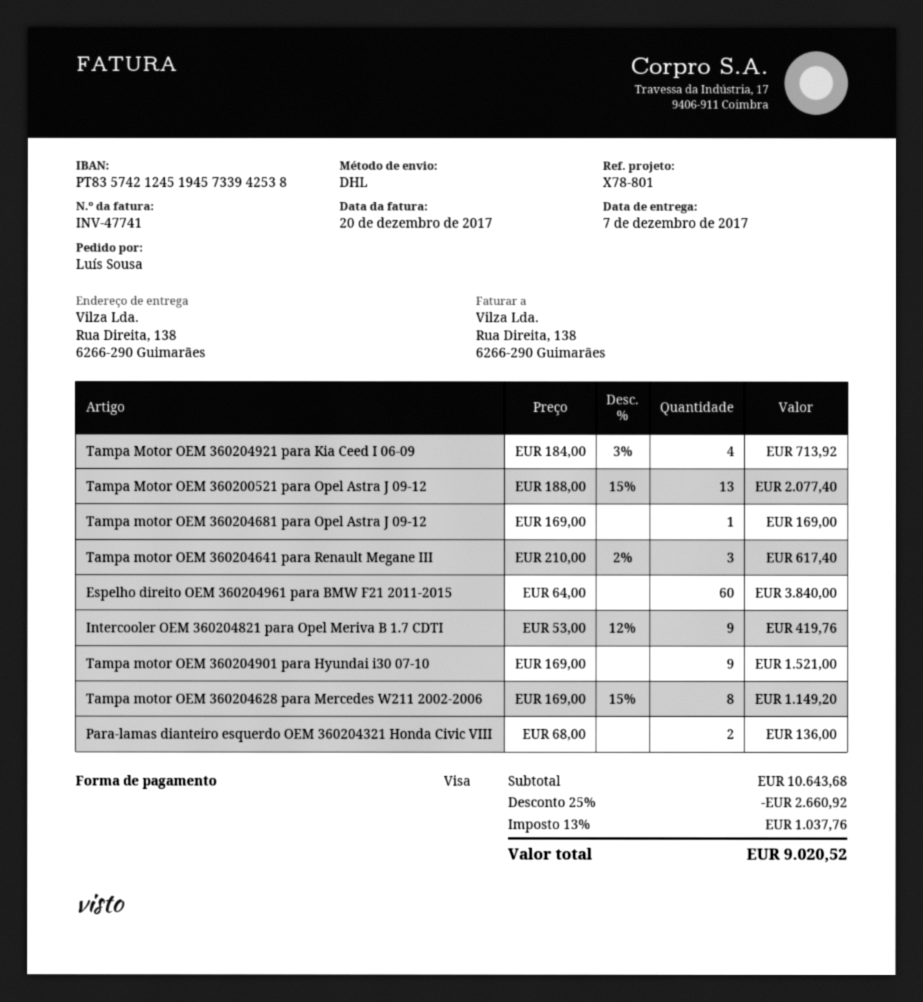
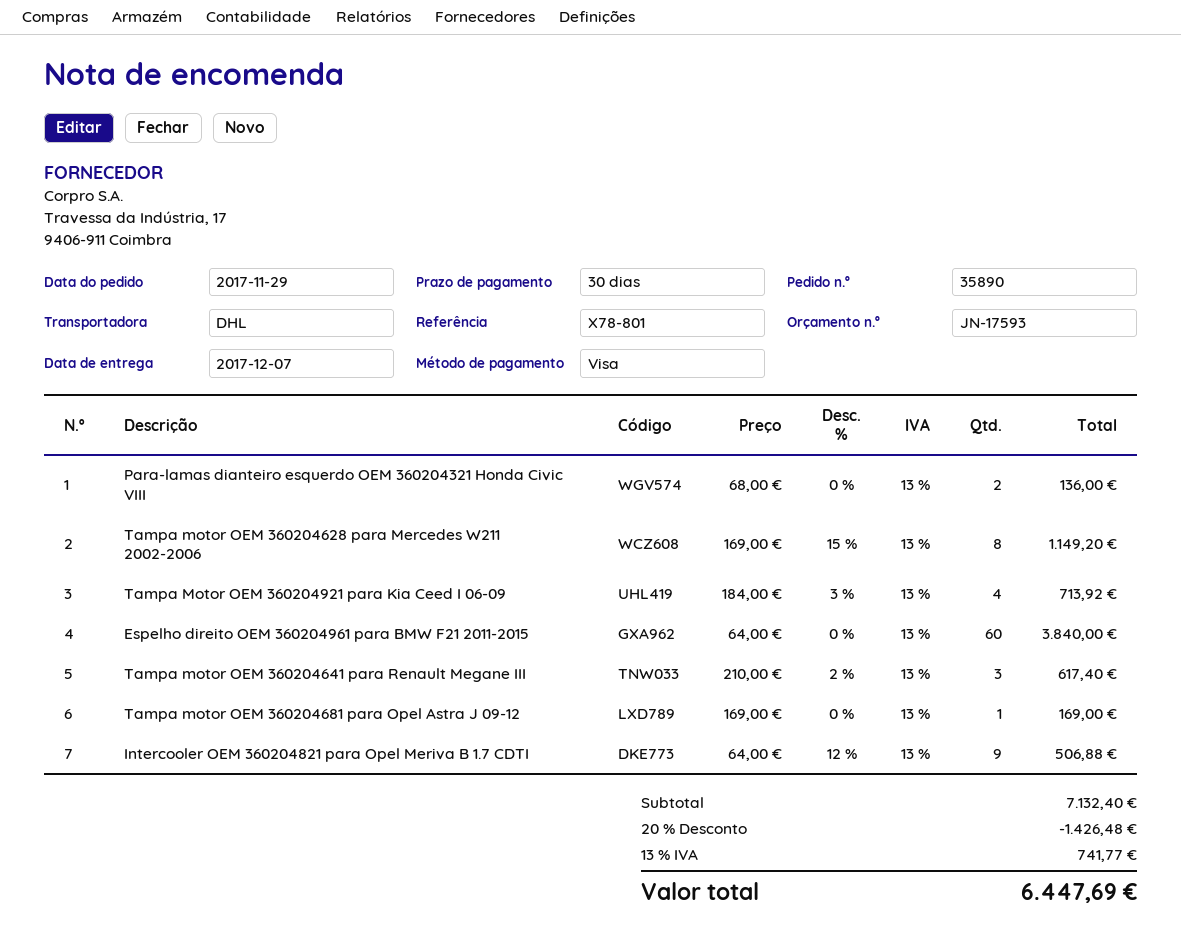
Tampa Motor OEM 360200521 para Opel Astra J 09-12: 13 x 188.00 - 15% = 2077.40 -> none
Intercooler OEM 360204821 para Opel Meriva B 1.7 CDTI: 9 x 53.00 - 12% = 419.76 -> 9 x 64.00 - 12% = 506.88
Tampa motor OEM 360204901 para Hyundai i30 07-10: 9 x 169.00 = 1521.00 -> none
subtotal: 10643.68 -> 7132.40
discount: 25% = 2660.92 -> 20% = 1426.48
tax: 13% = 1037.76 -> 13% = 741.77
total: 9020.52 -> 6447.69

